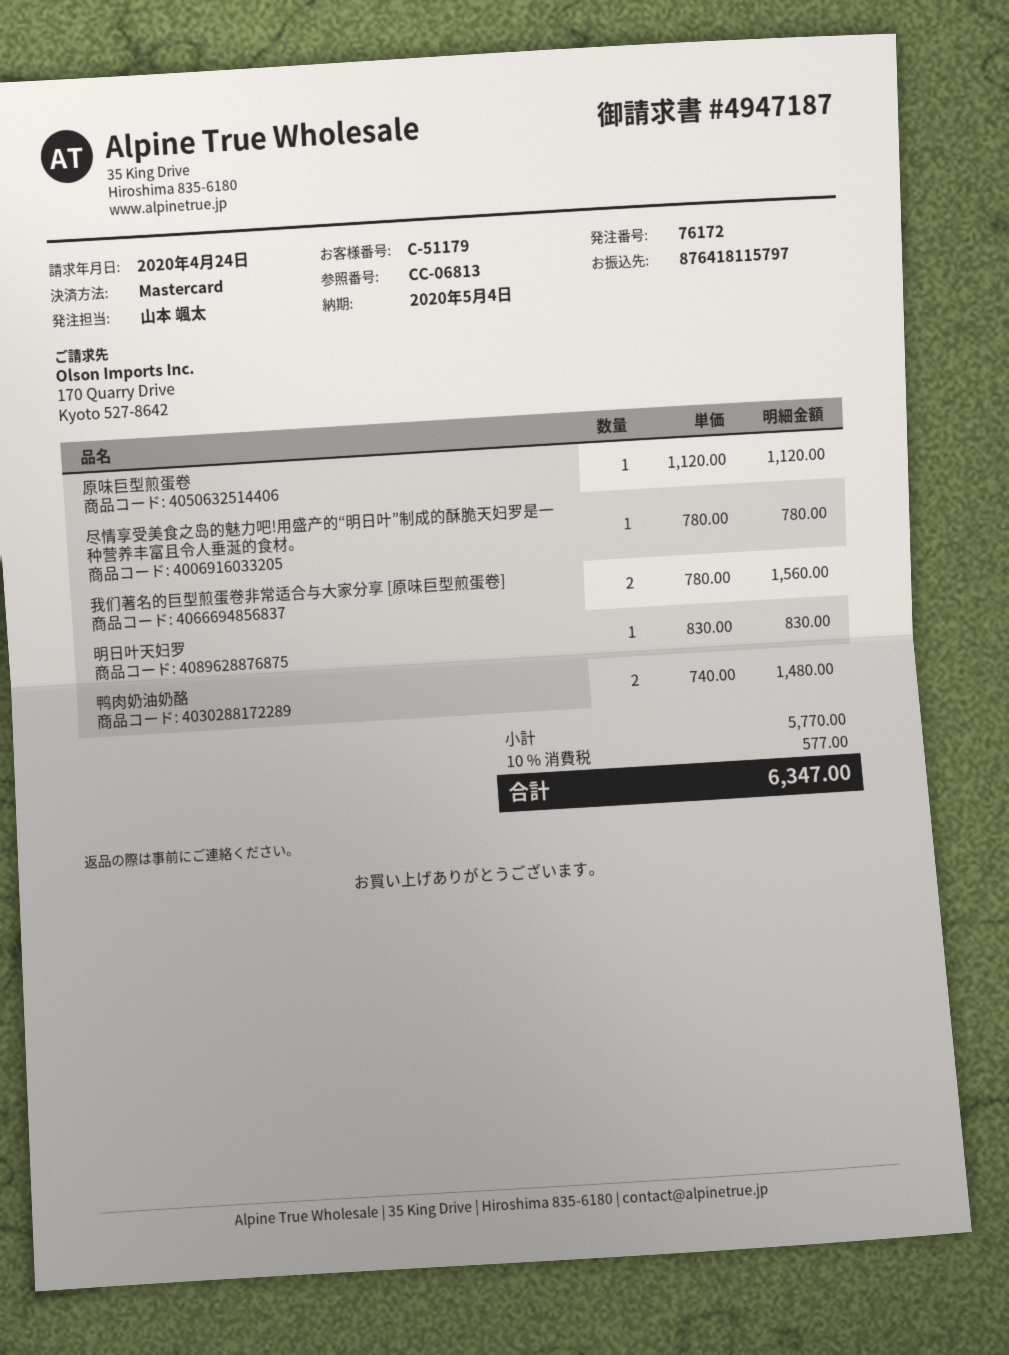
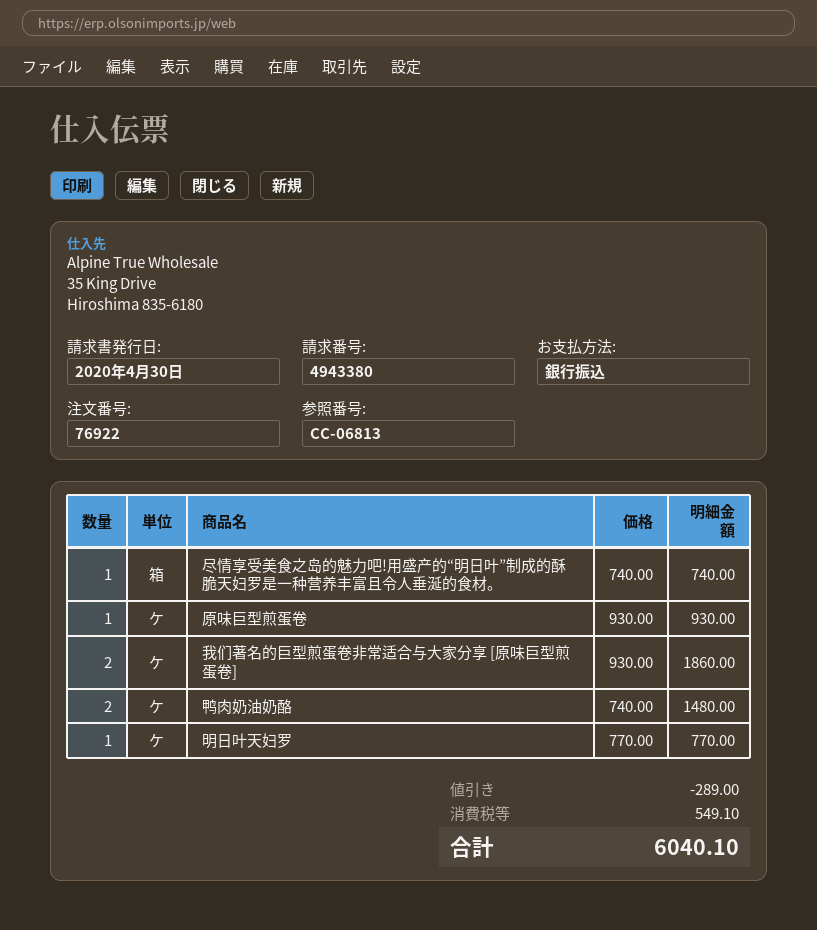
order number: 76172 -> 76922
invoice number: 4947187 -> 4943380
invoice date: 2020-04-24 -> 2020-04-30
payment method: Mastercard -> bank transfer
原味巨型煎蛋卷: 1 x 1120.00 = 1120.00 -> 1 x 930.00 = 930.00
尽情享受美食之岛的魅力吧!用盛产的“明日叶”制成的酥脆天妇罗是一种营养丰富且令人垂涎的食材。: 1 x 780.00 = 780.00 -> 1 x 740.00 = 740.00
我们著名的巨型煎蛋卷非常适合与大家分享 [原味巨型煎蛋卷]: 2 x 780.00 = 1560.00 -> 2 x 930.00 = 1860.00
明日叶天妇罗: 1 x 830.00 = 830.00 -> 1 x 770.00 = 770.00
discount: none -> 289.00
tax: 577.00 -> 549.10
total: 6347.00 -> 6040.10

